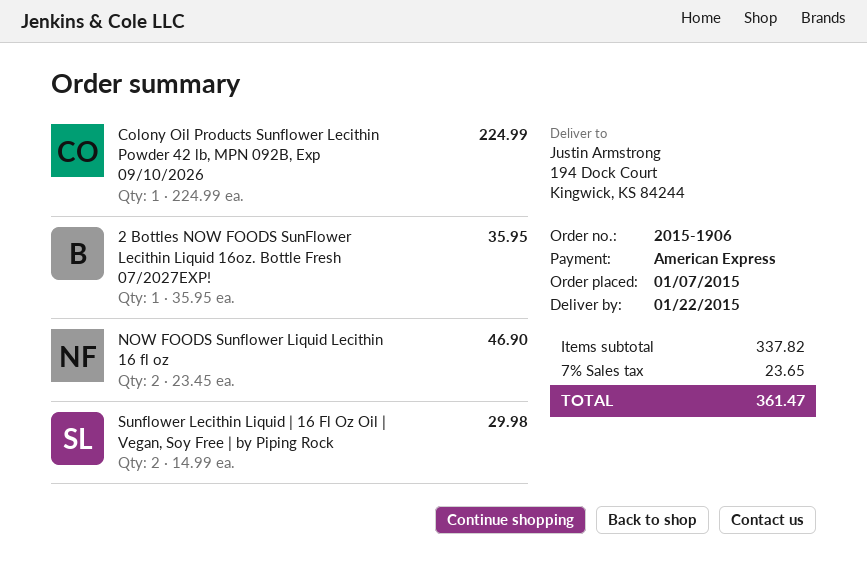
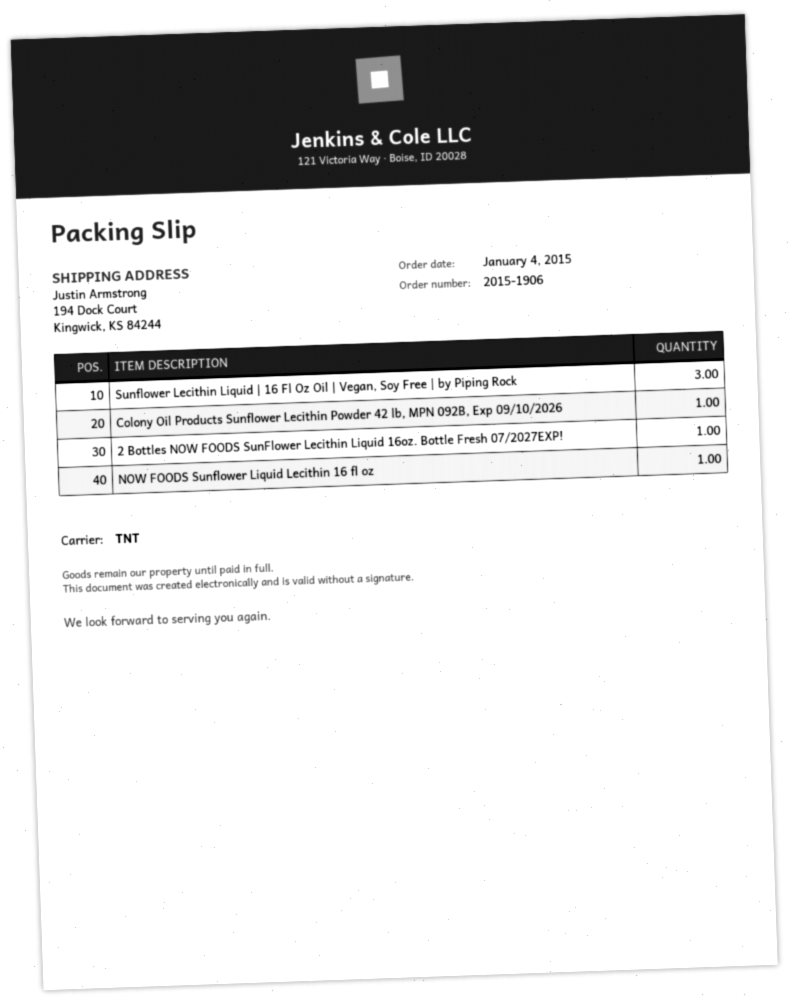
order date: 2015-01-07 -> 2015-01-04
NOW FOODS Sunflower Liquid Lecithin 16 fl oz: 2 -> 1
Sunflower Lecithin Liquid | 16 Fl Oz Oil | Vegan, Soy Free | by Piping Rock: 2 -> 3

